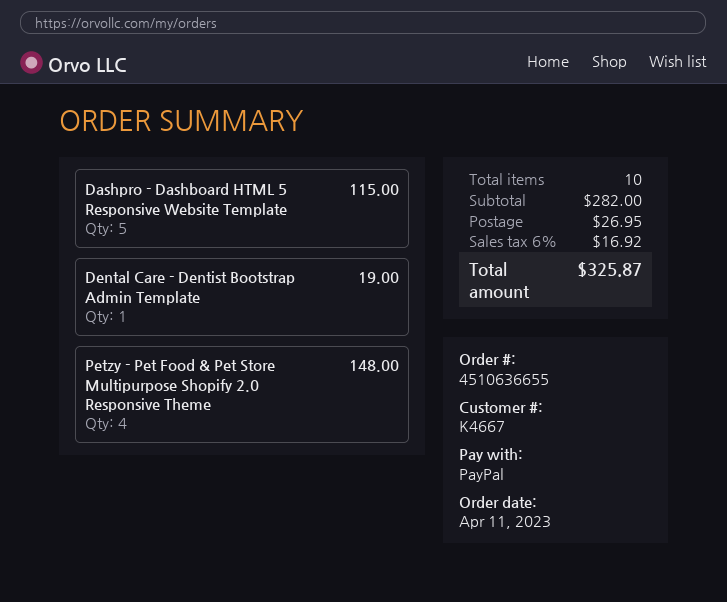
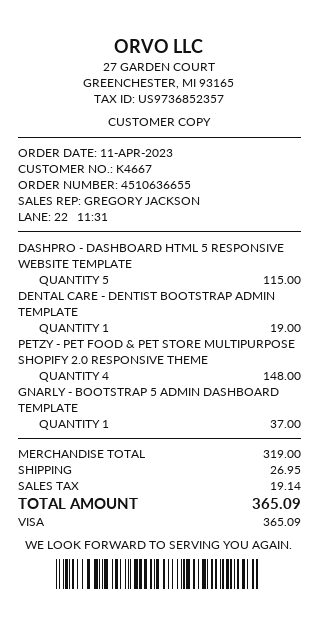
payment method: PayPal -> Visa
GNARLY - BOOTSTRAP 5 ADMIN DASHBOARD TEMPLATE: none -> 1 for 37.00
subtotal: 282.00 -> 319.00
tax: 16.92 -> 19.14
total: 325.87 -> 365.09

